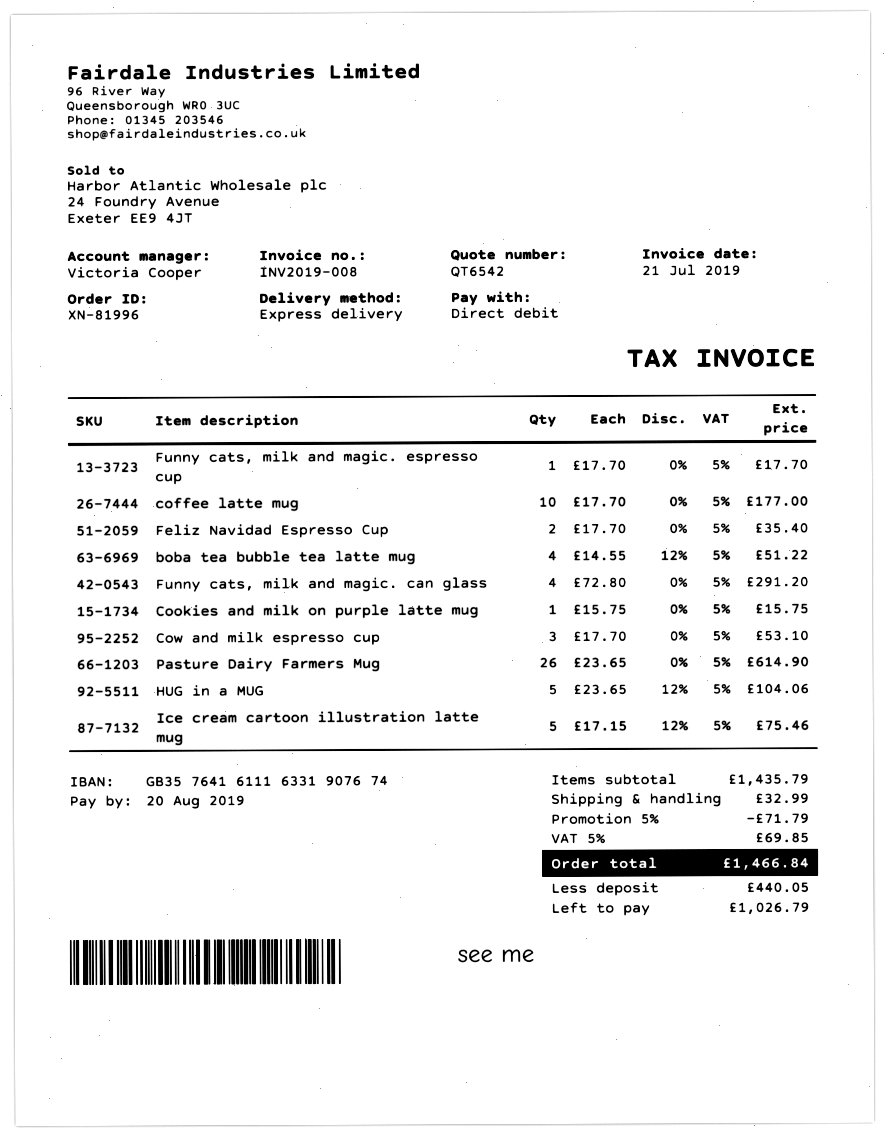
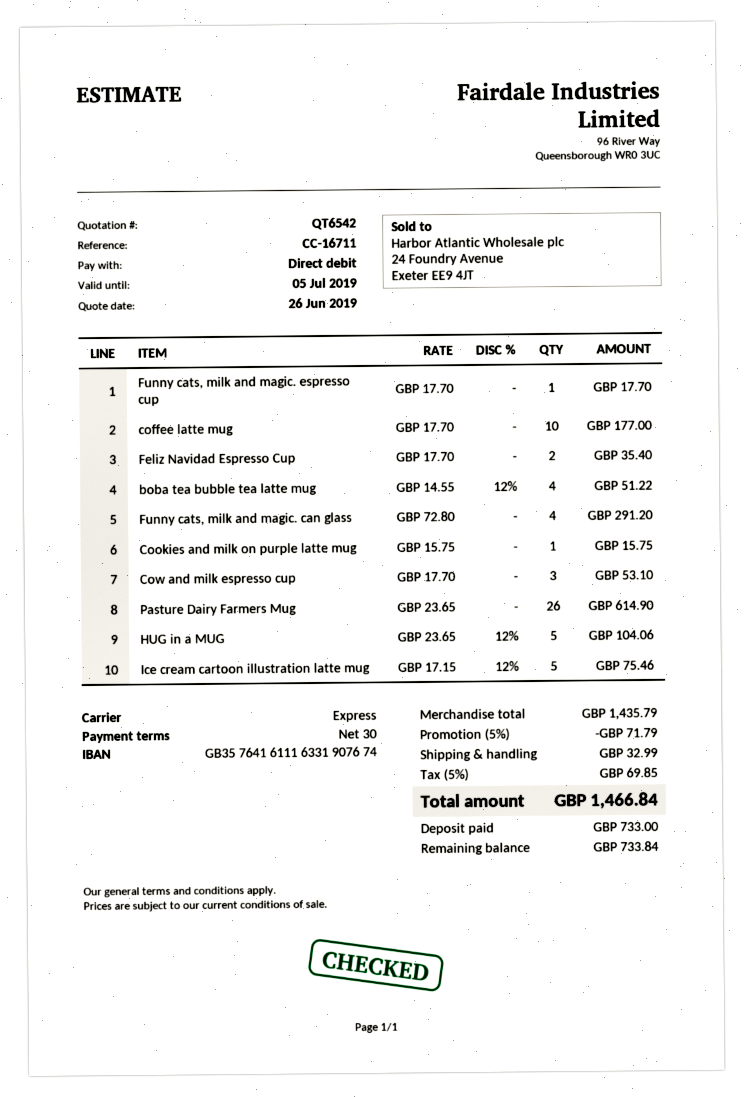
deposit: 440.05 -> 733.00
balance: 1026.79 -> 733.84

